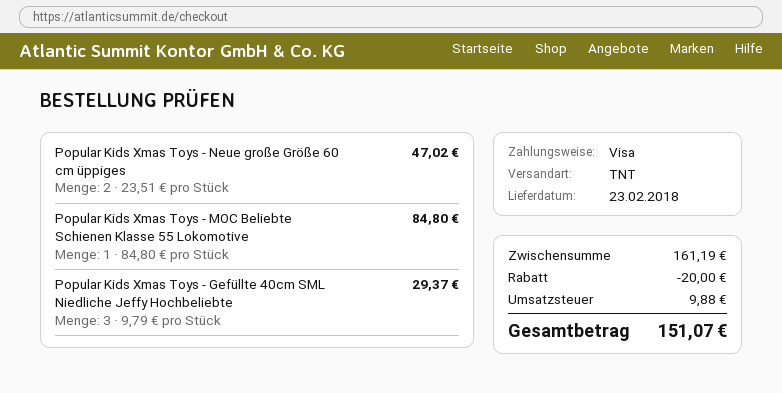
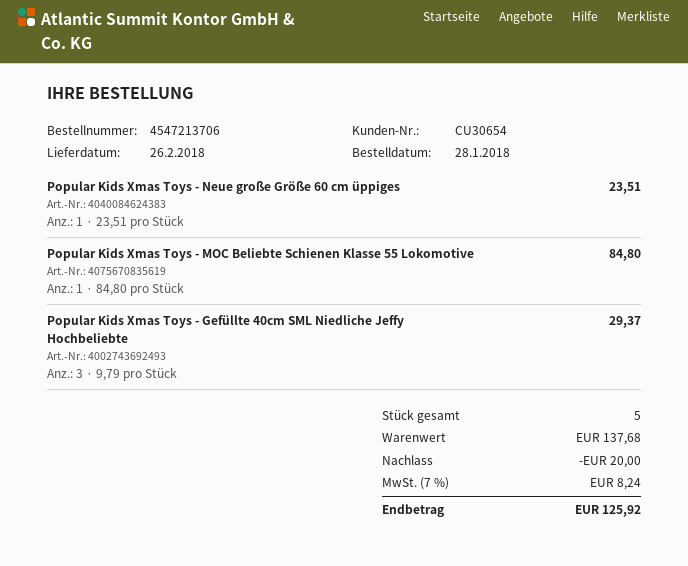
delivery date: 2018-02-23 -> 2018-02-26
Popular Kids Xmas Toys - Neue große Größe 60 cm üppiges: 2 x 23.51 = 47.02 -> 1 x 23.51 = 23.51
subtotal: 161.19 -> 137.68
tax: 9.88 -> 8.24
total: 151.07 -> 125.92

